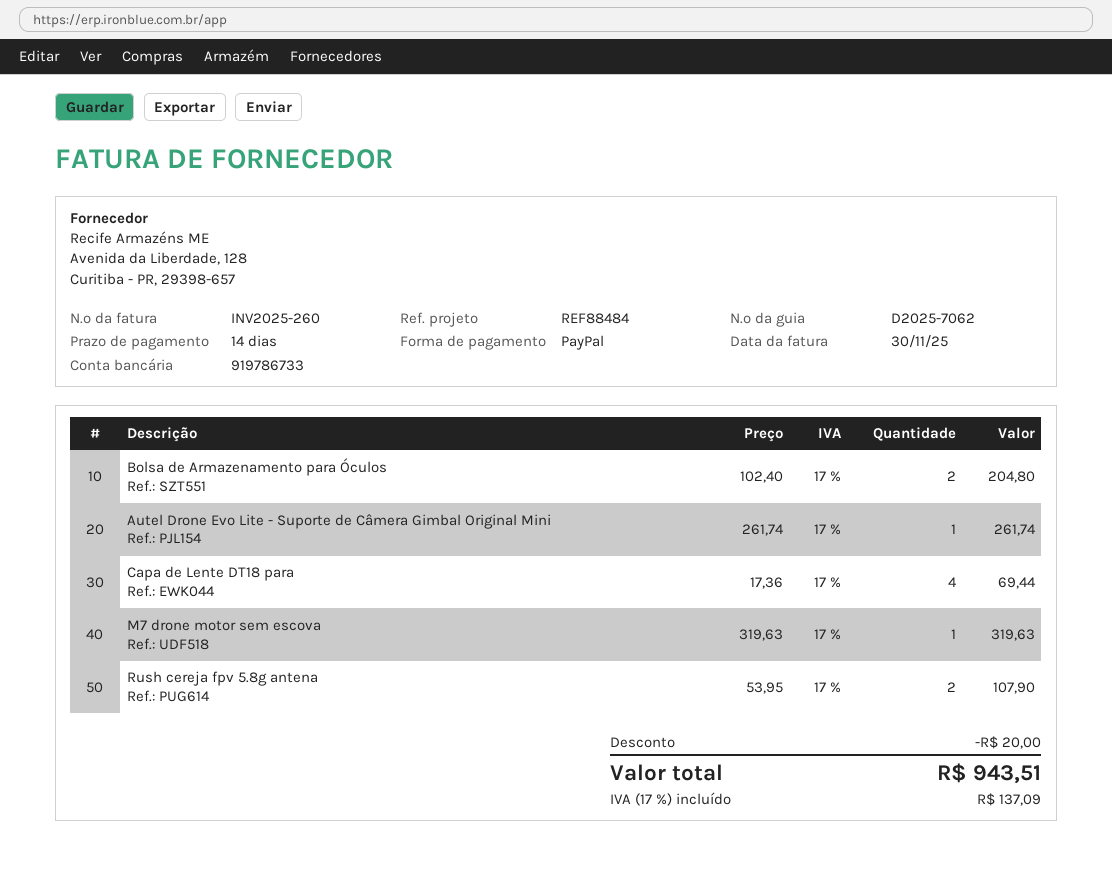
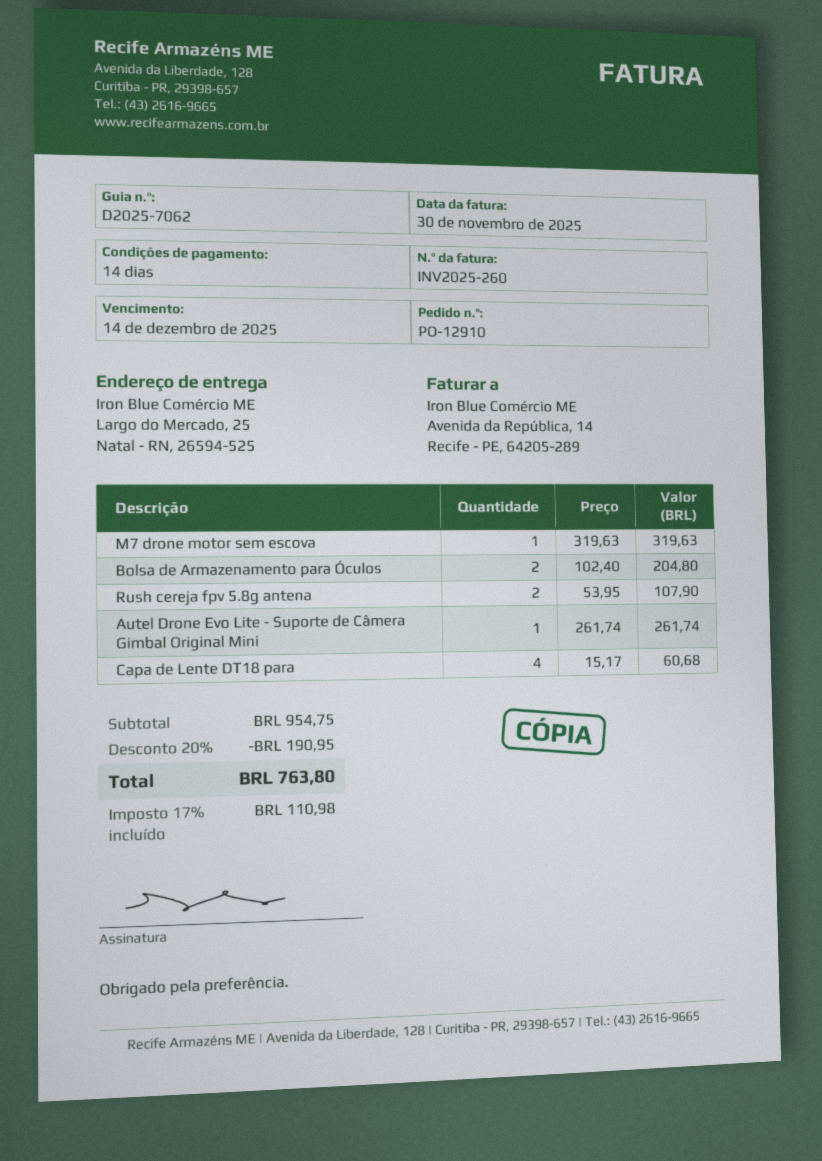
Capa de Lente DT18 para: 4 x 17.36 = 69.44 -> 4 x 15.17 = 60.68
discount: 20.00 -> 190.95
tax: 17% = 137.09 -> 17% = 110.98
total: 943.51 -> 763.80

